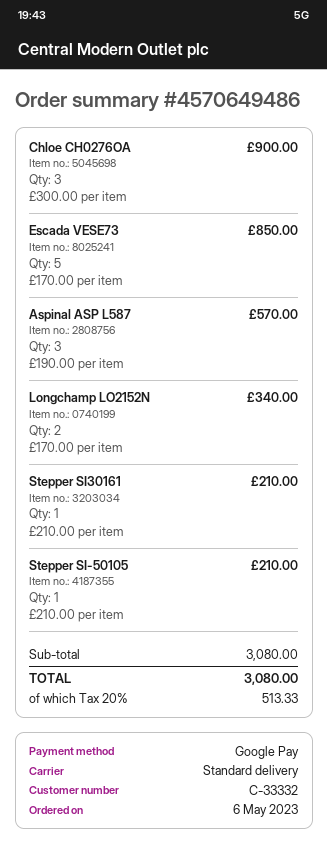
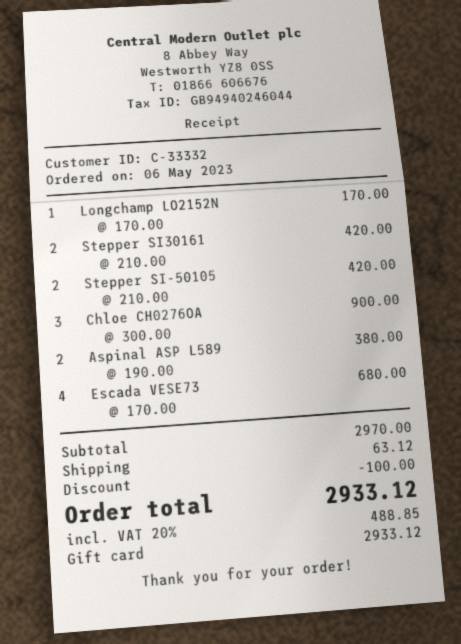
payment method: Google Pay -> gift card
Escada VESE73: 5 x 170.00 = 850.00 -> 4 x 170.00 = 680.00
Aspinal ASP L587: 3 x 190.00 = 570.00 -> none
Longchamp LO2152N: 2 x 170.00 = 340.00 -> 1 x 170.00 = 170.00
Stepper SI30161: 1 x 210.00 = 210.00 -> 2 x 210.00 = 420.00
Stepper SI-50105: 1 x 210.00 = 210.00 -> 2 x 210.00 = 420.00
Aspinal ASP L589: none -> 2 x 190.00 = 380.00
subtotal: 3080.00 -> 2970.00
discount: none -> 100.00
shipping: none -> 63.12
tax: 20% = 513.33 -> 20% = 488.85
total: 3080.00 -> 2933.12

